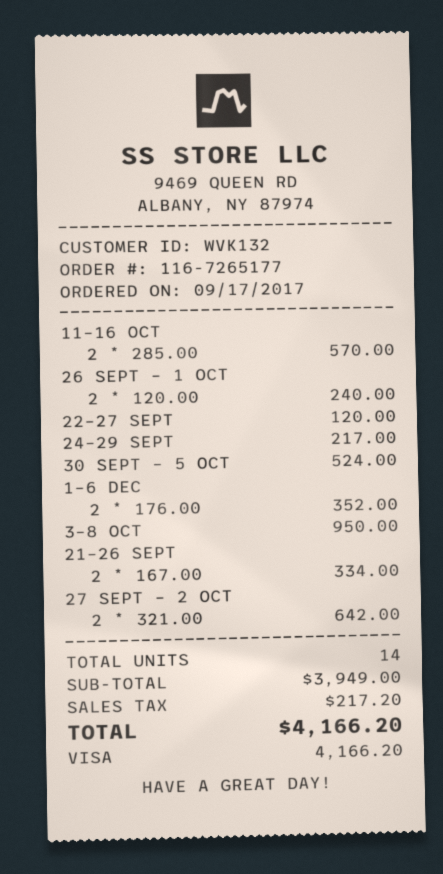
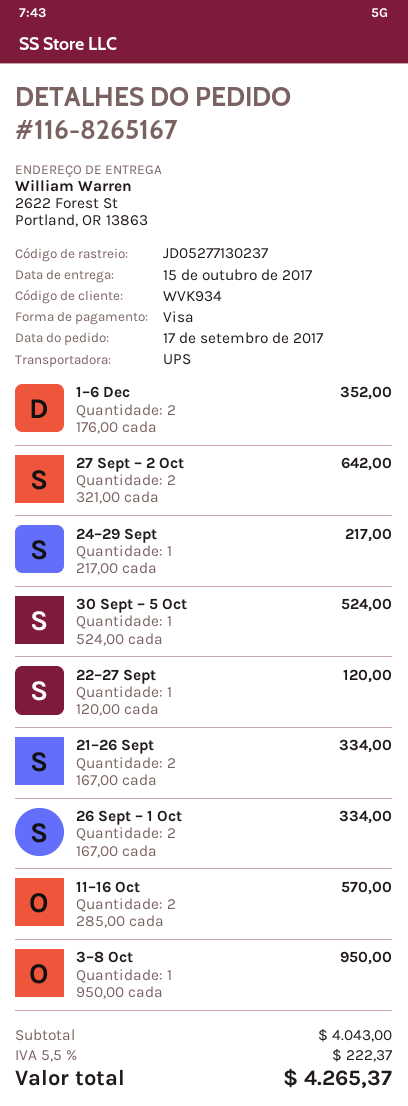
order number: 116-7265177 -> 116-8265167
customer number: WVK132 -> WVK934
26 SEPT – 1 OCT: 2 x 120.00 = 240.00 -> 2 x 167.00 = 334.00
subtotal: 3949.00 -> 4043.00
tax: 217.20 -> 222.37
total: 4166.20 -> 4265.37

